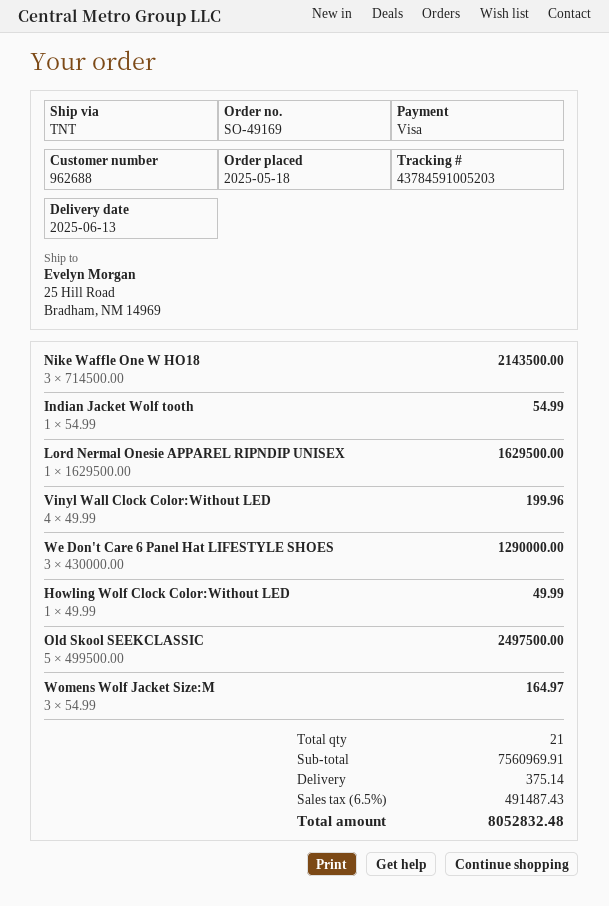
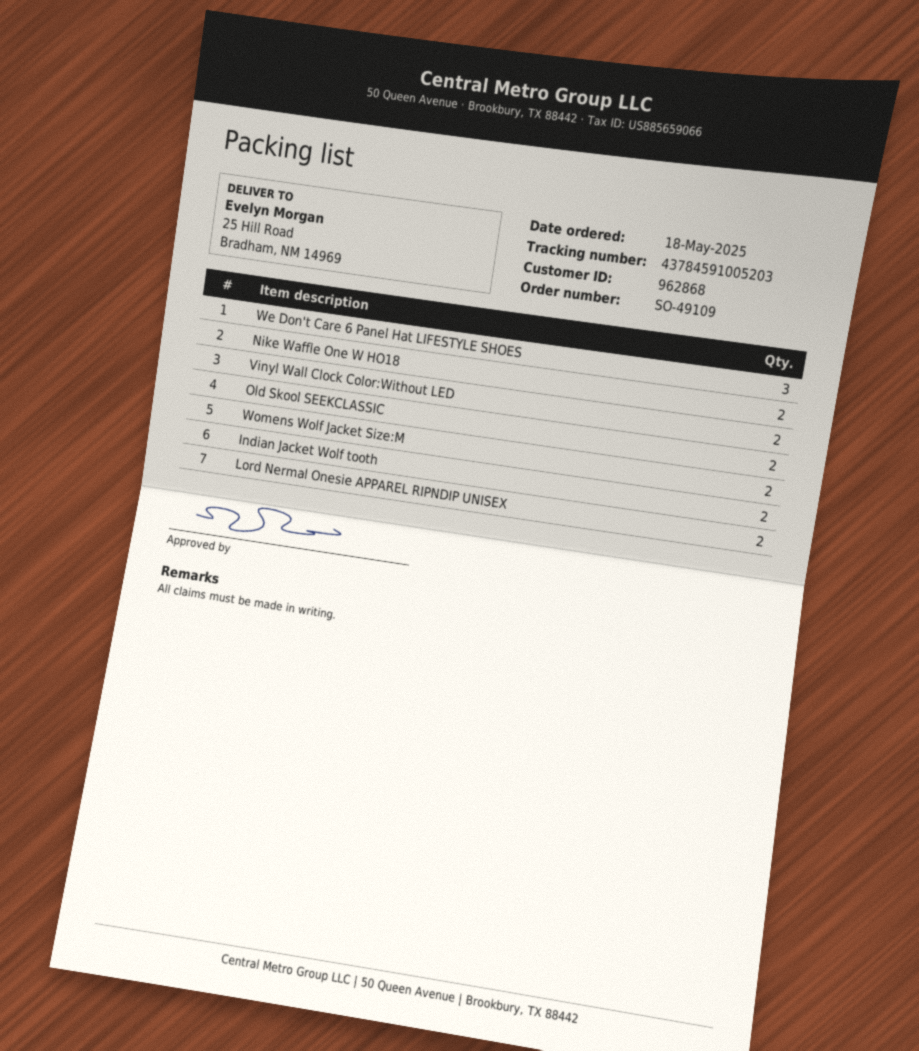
order number: SO-49169 -> SO-49109
customer number: 962688 -> 962868
Nike Waffle One W HO18: 3 -> 2
Indian Jacket Wolf tooth: 1 -> 2
Lord Nermal Onesie APPAREL RIPNDIP UNISEX: 1 -> 2
Vinyl Wall Clock Color:Without LED: 4 -> 2
Howling Wolf Clock Color:Without LED: 1 -> none
Old Skool SEEKCLASSIC: 5 -> 2
Womens Wolf Jacket Size:M: 3 -> 2

